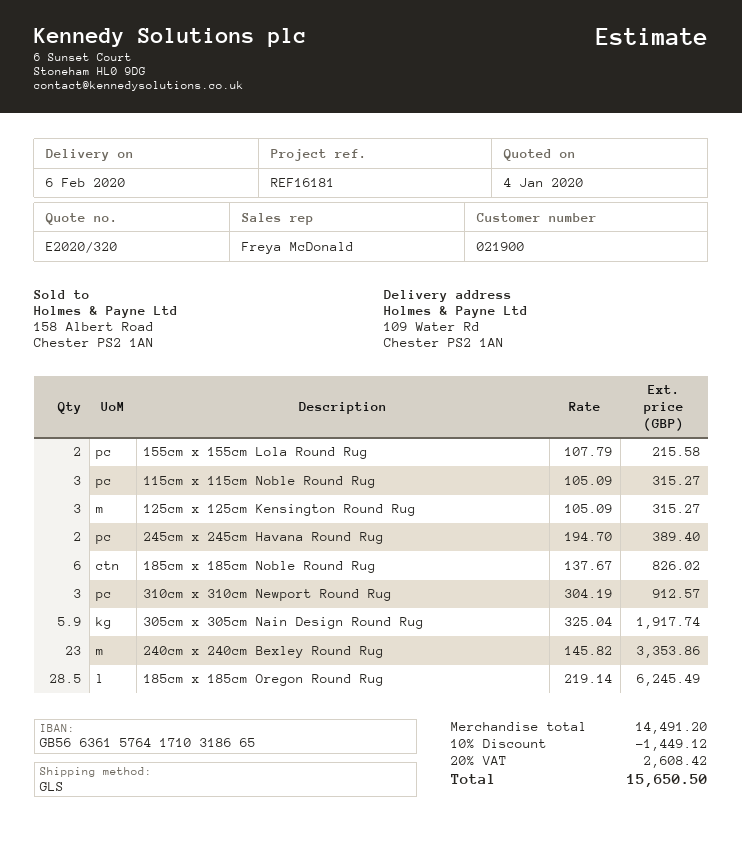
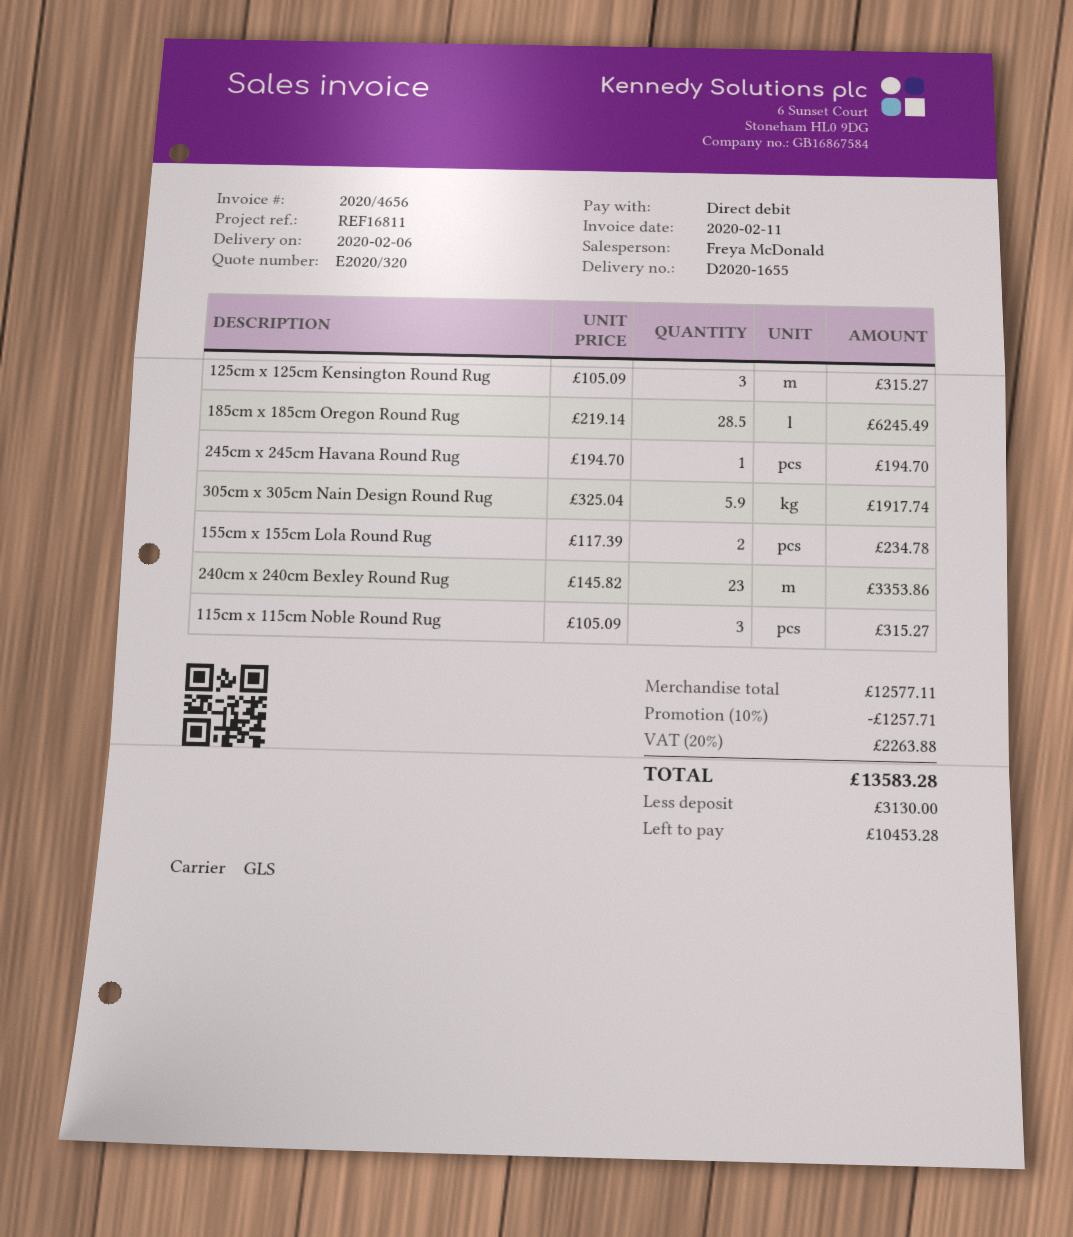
reference: REF16181 -> REF16811
155cm x 155cm Lola Round Rug: 2 x 107.79 = 215.58 -> 2 x 117.39 = 234.78
245cm x 245cm Havana Round Rug: 2 x 194.70 = 389.40 -> 1 x 194.70 = 194.70
185cm x 185cm Noble Round Rug: 6 x 137.67 = 826.02 -> none
310cm x 310cm Newport Round Rug: 3 x 304.19 = 912.57 -> none
subtotal: 14491.20 -> 12577.11
discount: 10% = 1449.12 -> 10% = 1257.71
tax: 20% = 2608.42 -> 20% = 2263.88
total: 15650.50 -> 13583.28

